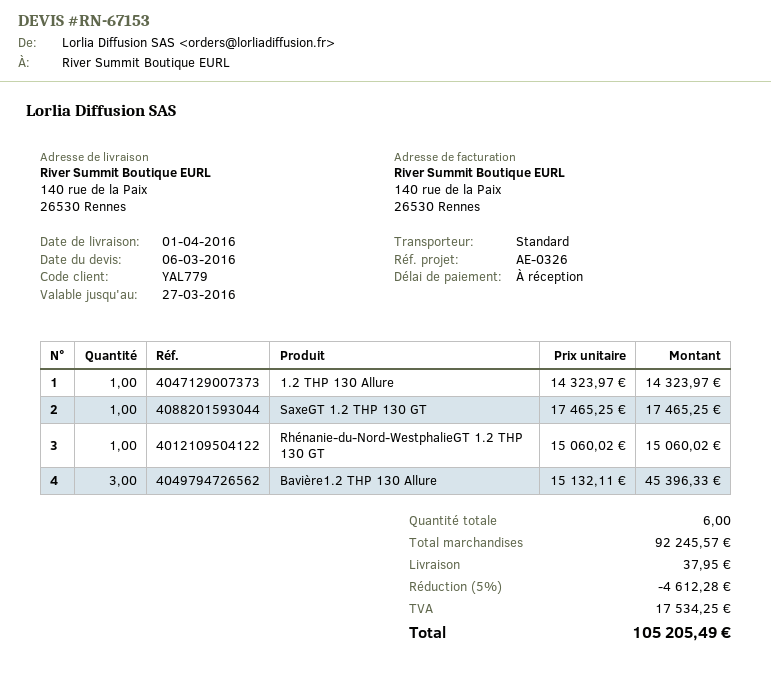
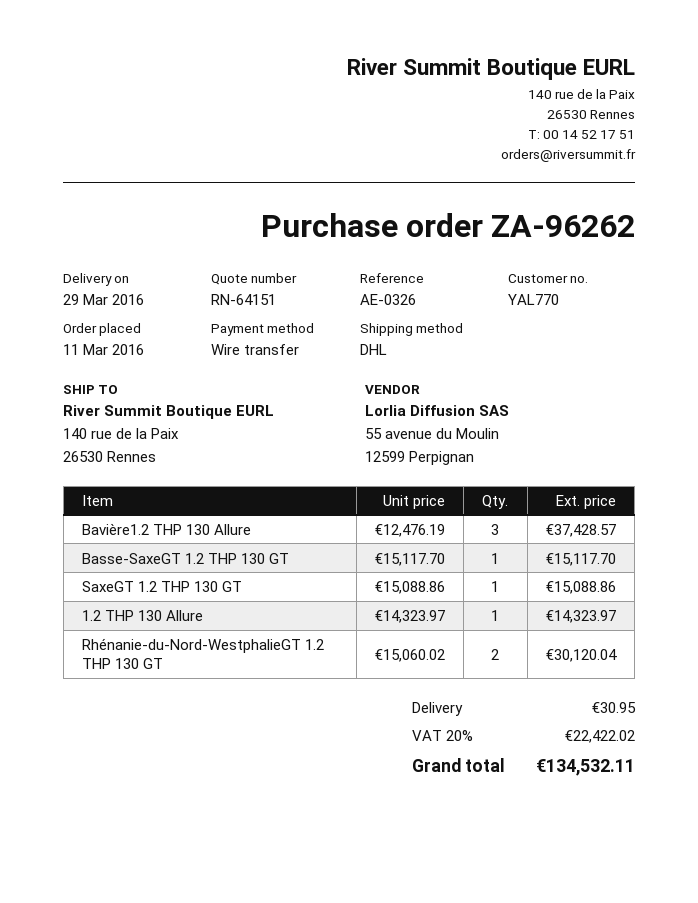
quote number: RN-67153 -> RN-64151
delivery date: 2016-04-01 -> 2016-03-29
customer number: YAL779 -> YAL770
shipping method: standard -> DHL
SaxeGT 1.2 THP 130 GT: 1 x 17465.25 = 17465.25 -> 1 x 15088.86 = 15088.86
Rhénanie-du-Nord-WestphalieGT 1.2 THP 130 GT: 1 x 15060.02 = 15060.02 -> 2 x 15060.02 = 30120.04
Bavière1.2 THP 130 Allure: 3 x 15132.11 = 45396.33 -> 3 x 12476.19 = 37428.57
Basse-SaxeGT 1.2 THP 130 GT: none -> 1 x 15117.70 = 15117.70
discount: 5% = 4612.28 -> none
shipping: 37.95 -> 30.95
tax: 17534.25 -> 22422.02
total: 105205.49 -> 134532.11

